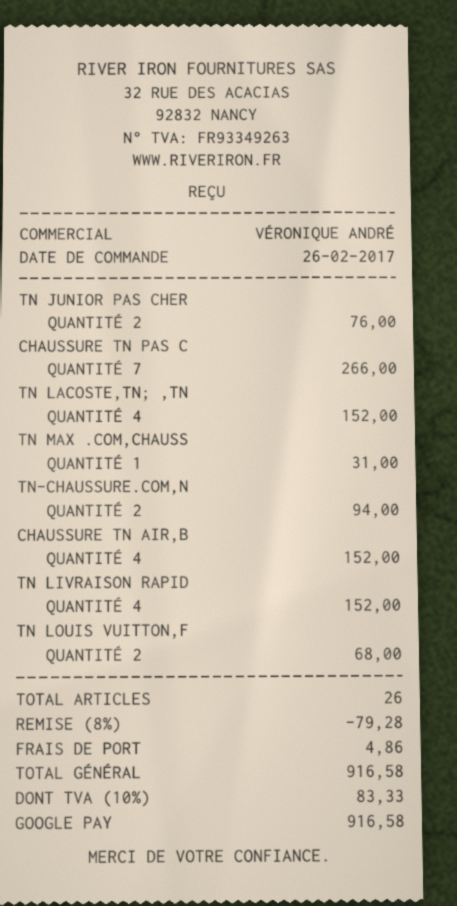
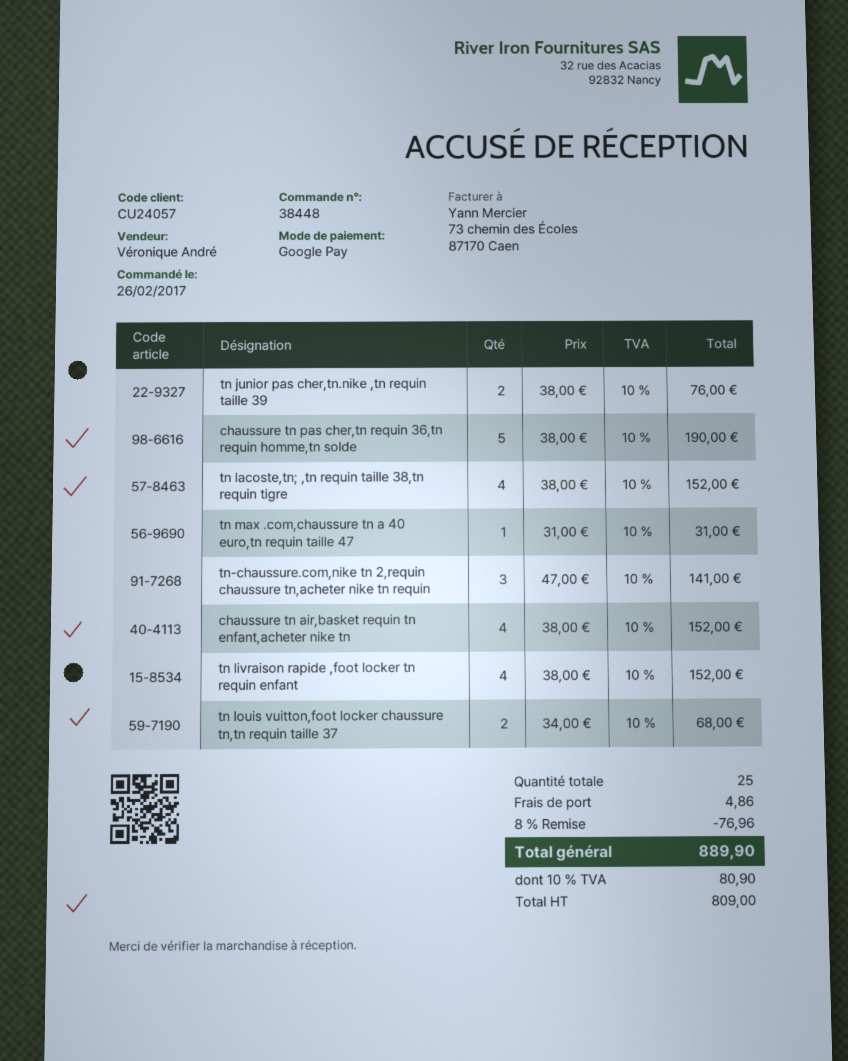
CHAUSSURE TN PAS C: 7 for 266.00 -> 5 for 190.00
TN-CHAUSSURE.COM,N: 2 for 94.00 -> 3 for 141.00
total quantity: 26 -> 25
discount: 8% = 79.28 -> 8% = 76.96
tax: 10% = 83.33 -> 10% = 80.90
total: 916.58 -> 889.90

